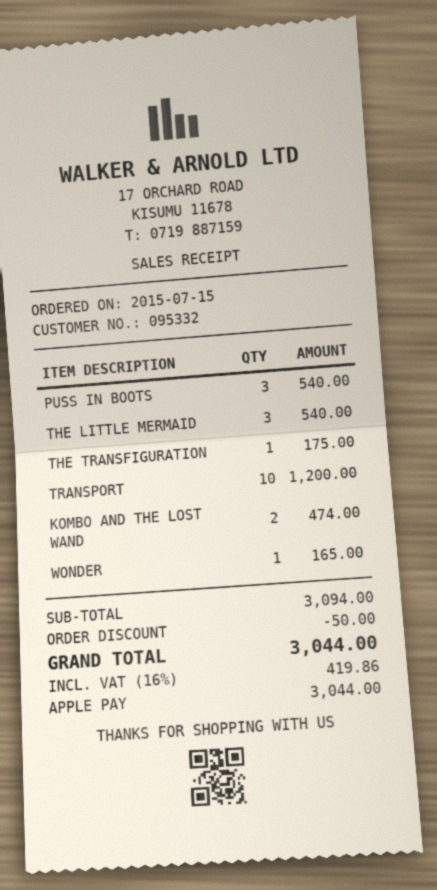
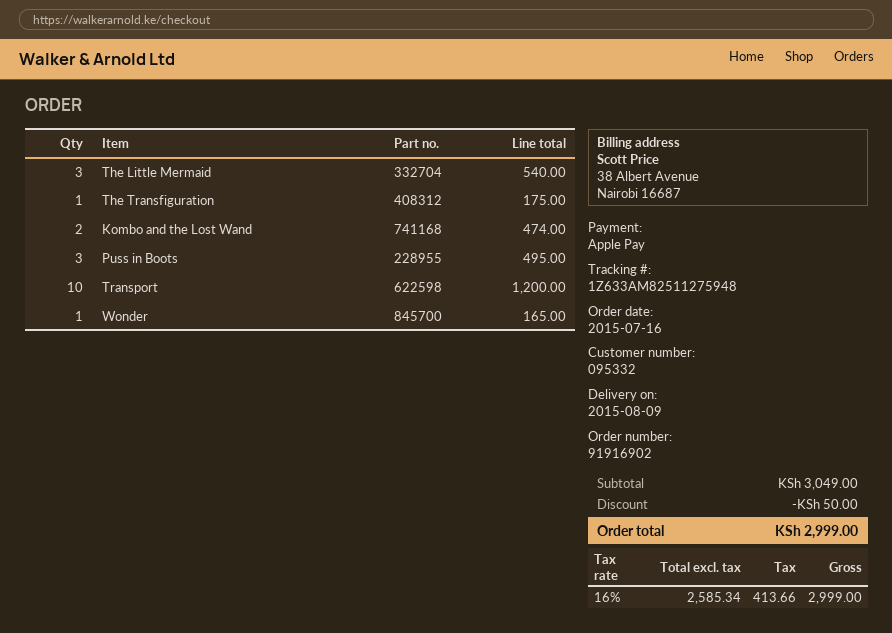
order date: 2015-07-15 -> 2015-07-16
PUSS IN BOOTS: 3 for 540.00 -> 3 for 495.00
subtotal: 3094.00 -> 3049.00
tax: 16% = 419.86 -> 16% = 413.66
total: 3044.00 -> 2999.00

